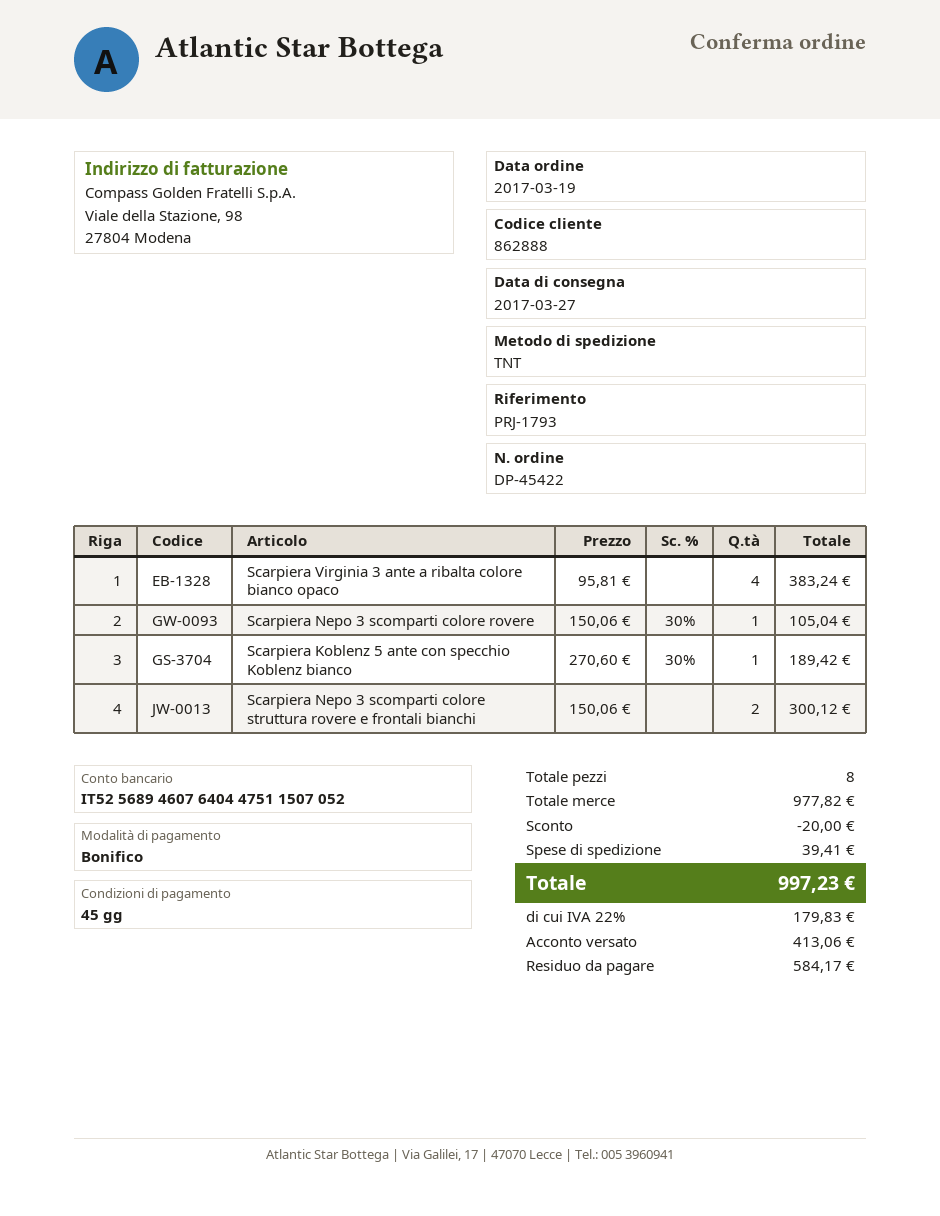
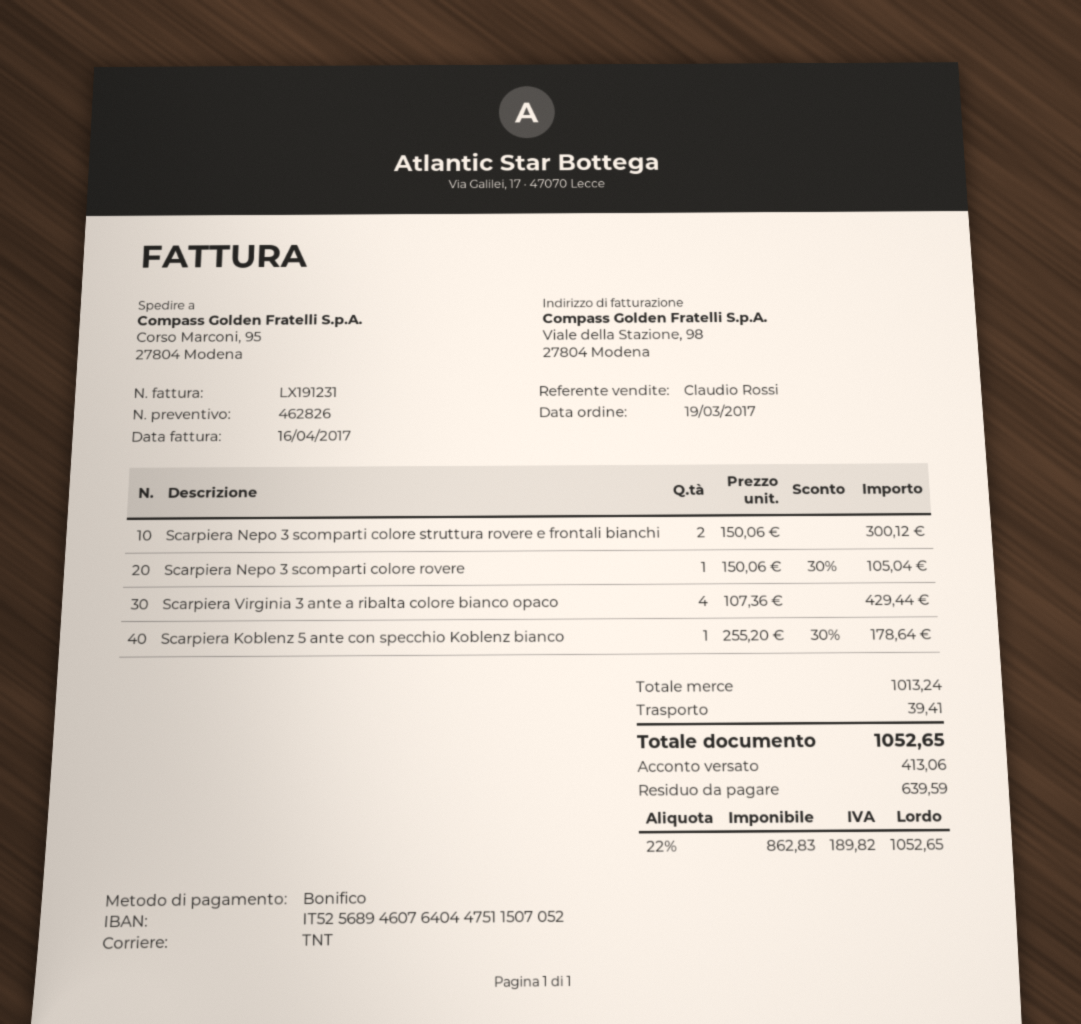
Scarpiera Virginia 3 ante a ribalta colore bianco opaco: 4 x 95.81 = 383.24 -> 4 x 107.36 = 429.44
Scarpiera Koblenz 5 ante con specchio Koblenz bianco: 1 x 270.60 - 30% = 189.42 -> 1 x 255.20 - 30% = 178.64
subtotal: 977.82 -> 1013.24
discount: 20.00 -> none
tax: 22% = 179.83 -> 22% = 189.82
total: 997.23 -> 1052.65
balance: 584.17 -> 639.59

